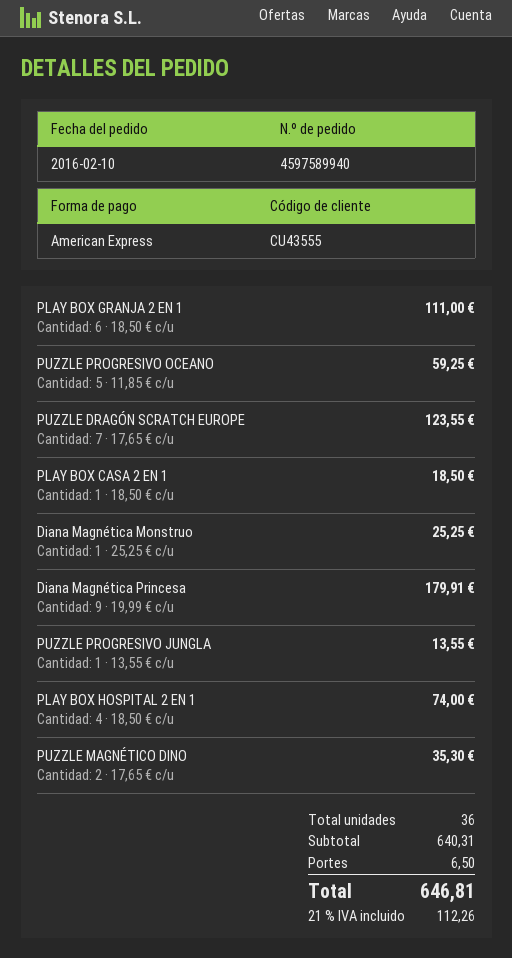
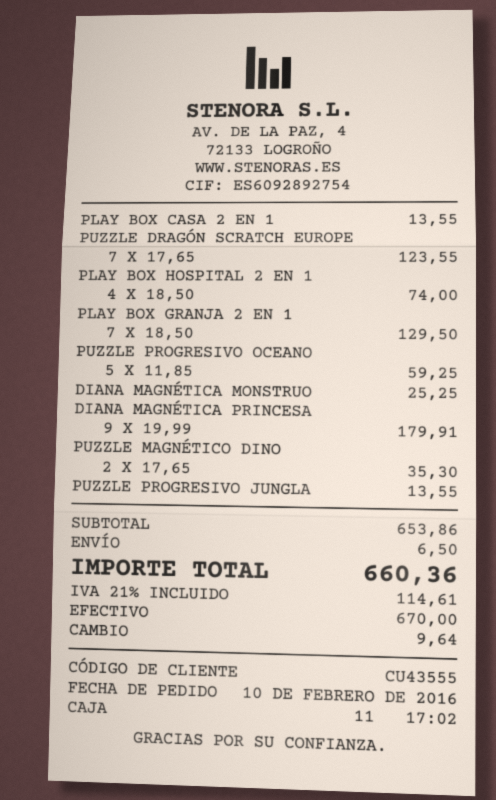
payment method: American Express -> cash
PLAY BOX GRANJA 2 EN 1: 6 x 18.50 = 111.00 -> 7 x 18.50 = 129.50
PLAY BOX CASA 2 EN 1: 1 x 18.50 = 18.50 -> 1 x 13.55 = 13.55
subtotal: 640.31 -> 653.86
tax: 21% = 112.26 -> 21% = 114.61
total: 646.81 -> 660.36

